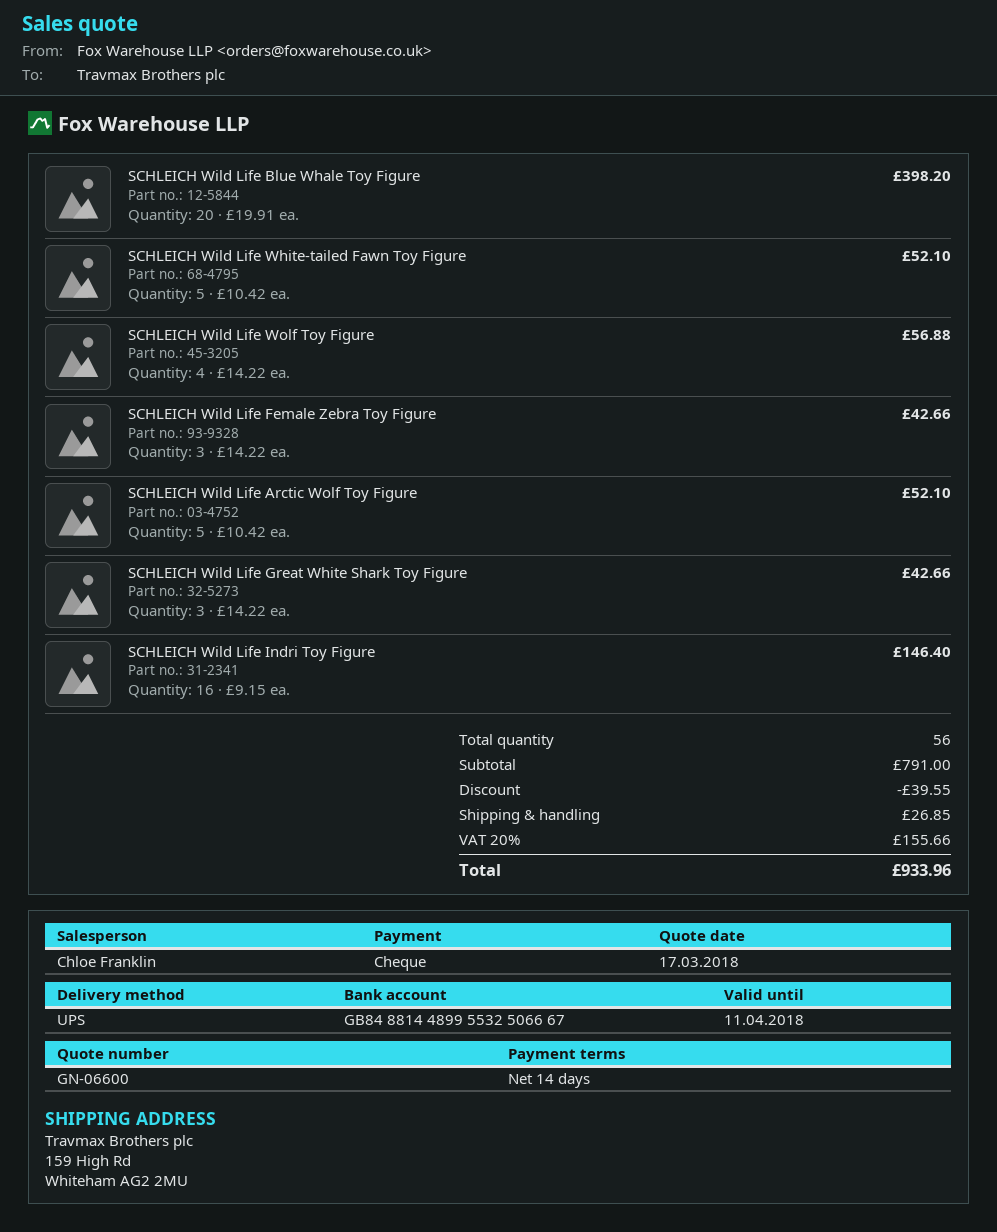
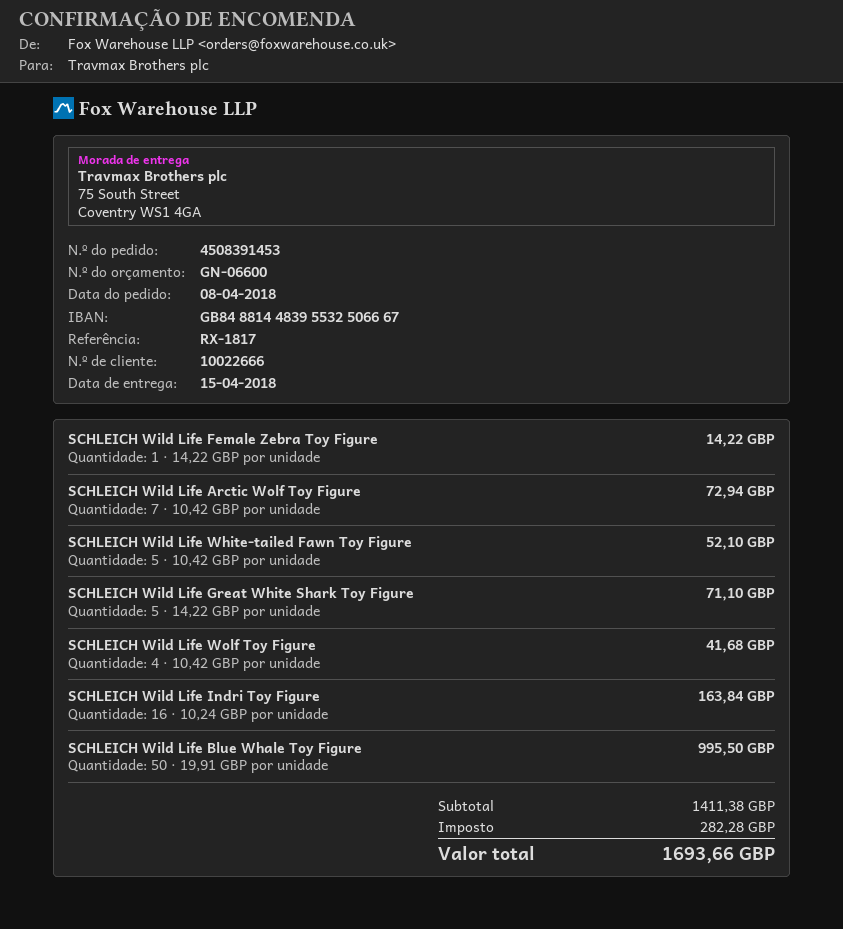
bank account: GB84881448995532506667 -> GB84881448395532506667
ship to: 159 High Rd, Whiteham AG2 2MU -> 75 South Street, Coventry WS1 4GA
SCHLEICH Wild Life Blue Whale Toy Figure: 20 x 19.91 = 398.20 -> 50 x 19.91 = 995.50
SCHLEICH Wild Life Wolf Toy Figure: 4 x 14.22 = 56.88 -> 4 x 10.42 = 41.68
SCHLEICH Wild Life Female Zebra Toy Figure: 3 x 14.22 = 42.66 -> 1 x 14.22 = 14.22
SCHLEICH Wild Life Arctic Wolf Toy Figure: 5 x 10.42 = 52.10 -> 7 x 10.42 = 72.94
SCHLEICH Wild Life Great White Shark Toy Figure: 3 x 14.22 = 42.66 -> 5 x 14.22 = 71.10
SCHLEICH Wild Life Indri Toy Figure: 16 x 9.15 = 146.40 -> 16 x 10.24 = 163.84
subtotal: 791.00 -> 1411.38
discount: 39.55 -> none
shipping: 26.85 -> none
tax: 155.66 -> 282.28
total: 933.96 -> 1693.66

